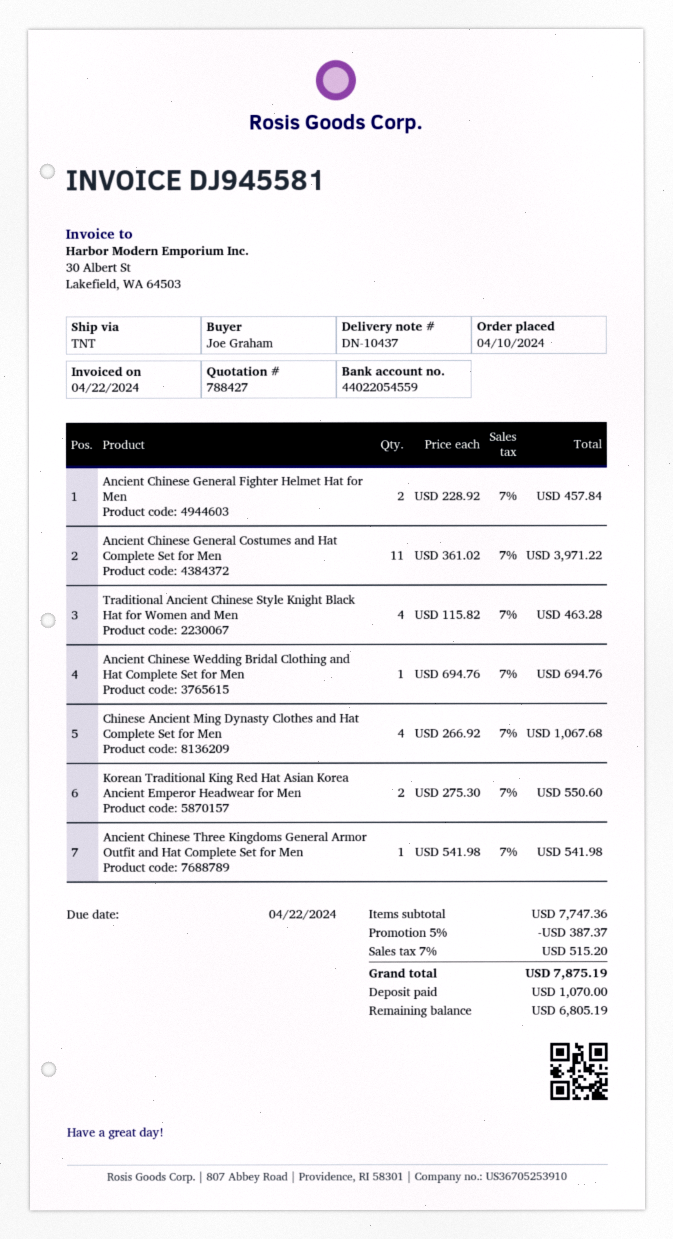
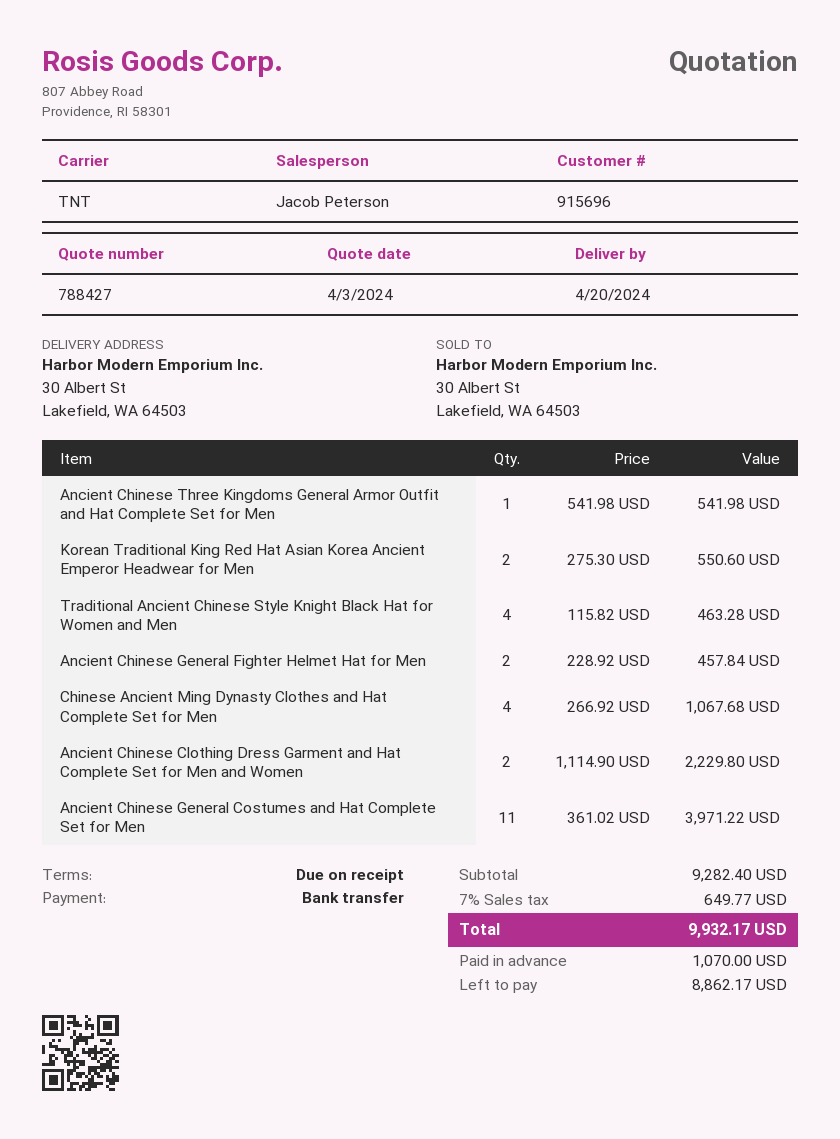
Ancient Chinese Wedding Bridal Clothing and Hat Complete Set for Men: 1 x 694.76 = 694.76 -> none
Ancient Chinese Clothing Dress Garment and Hat Complete Set for Men and Women: none -> 2 x 1114.90 = 2229.80
subtotal: 7747.36 -> 9282.40
discount: 5% = 387.37 -> none
tax: 7% = 515.20 -> 7% = 649.77
total: 7875.19 -> 9932.17
balance: 6805.19 -> 8862.17

